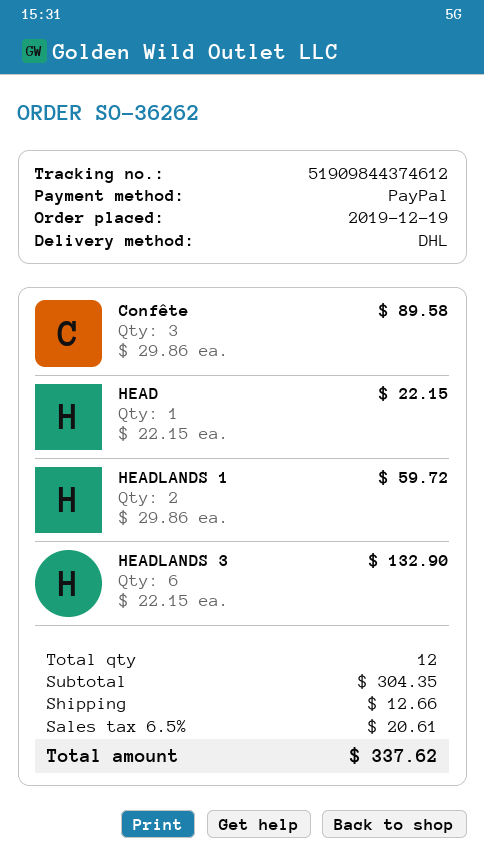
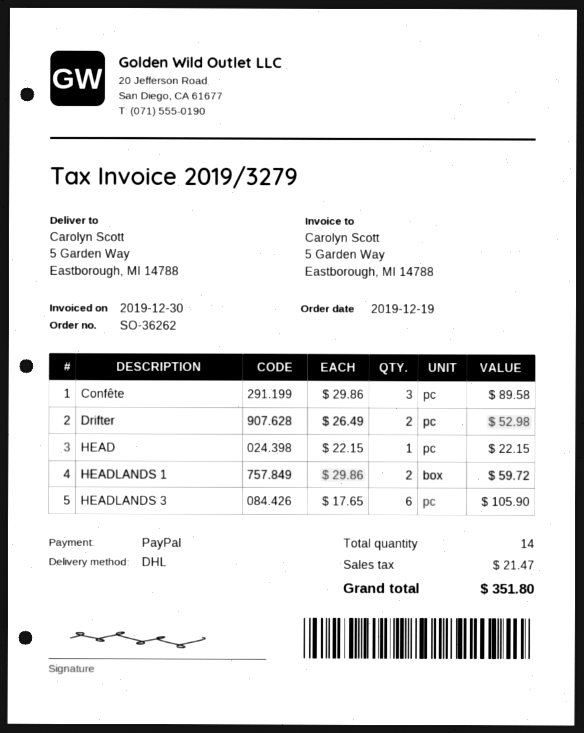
HEADLANDS 3: 6 x 22.15 = 132.90 -> 6 x 17.65 = 105.90
Drifter: none -> 2 x 26.49 = 52.98
total quantity: 12 -> 14
shipping: 12.66 -> none
tax: 20.61 -> 21.47
total: 337.62 -> 351.80

